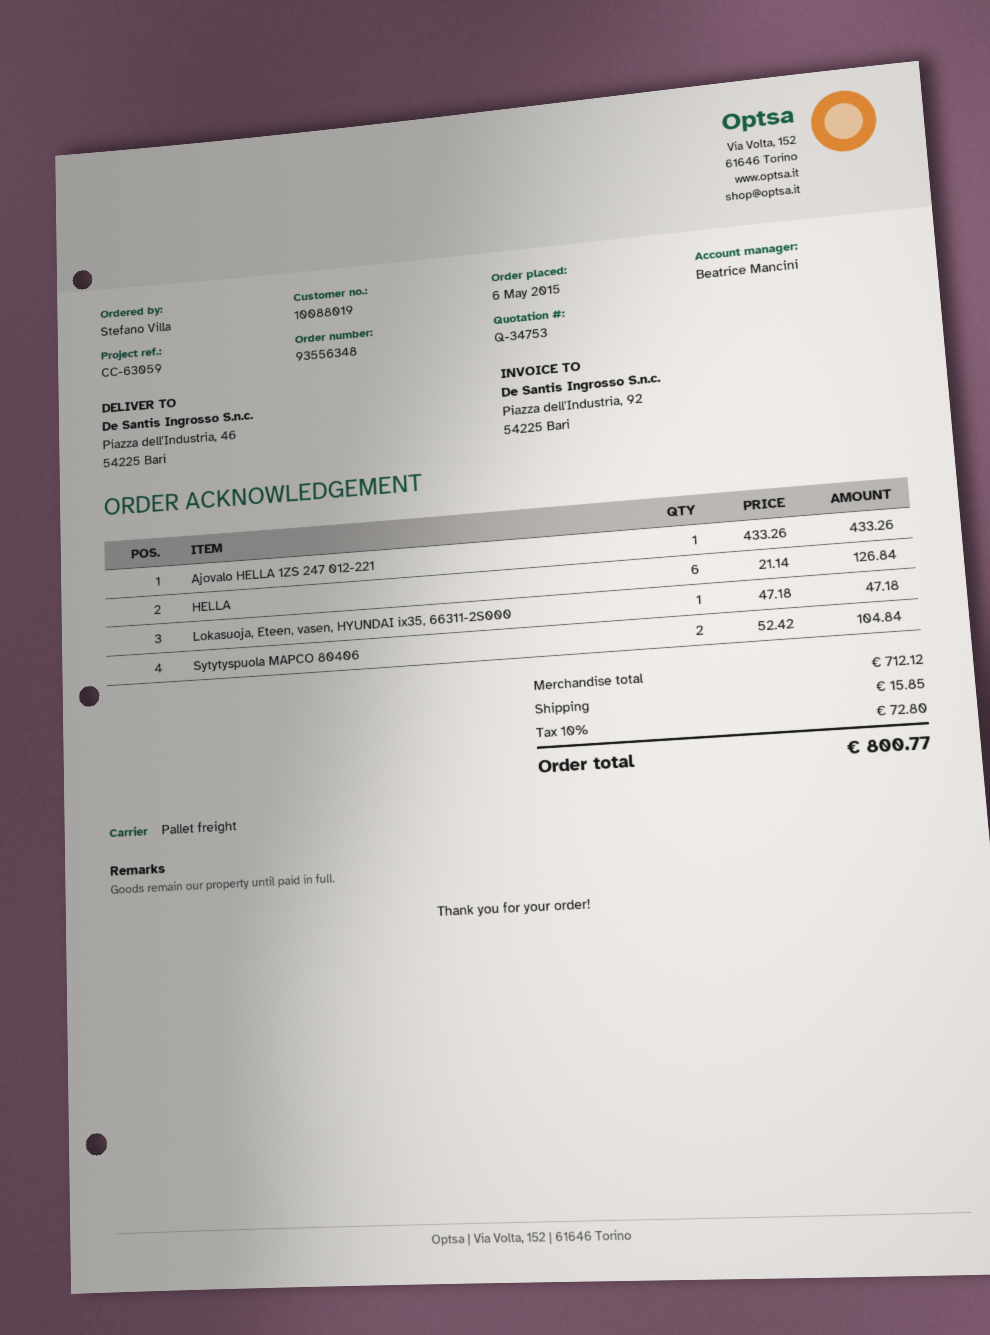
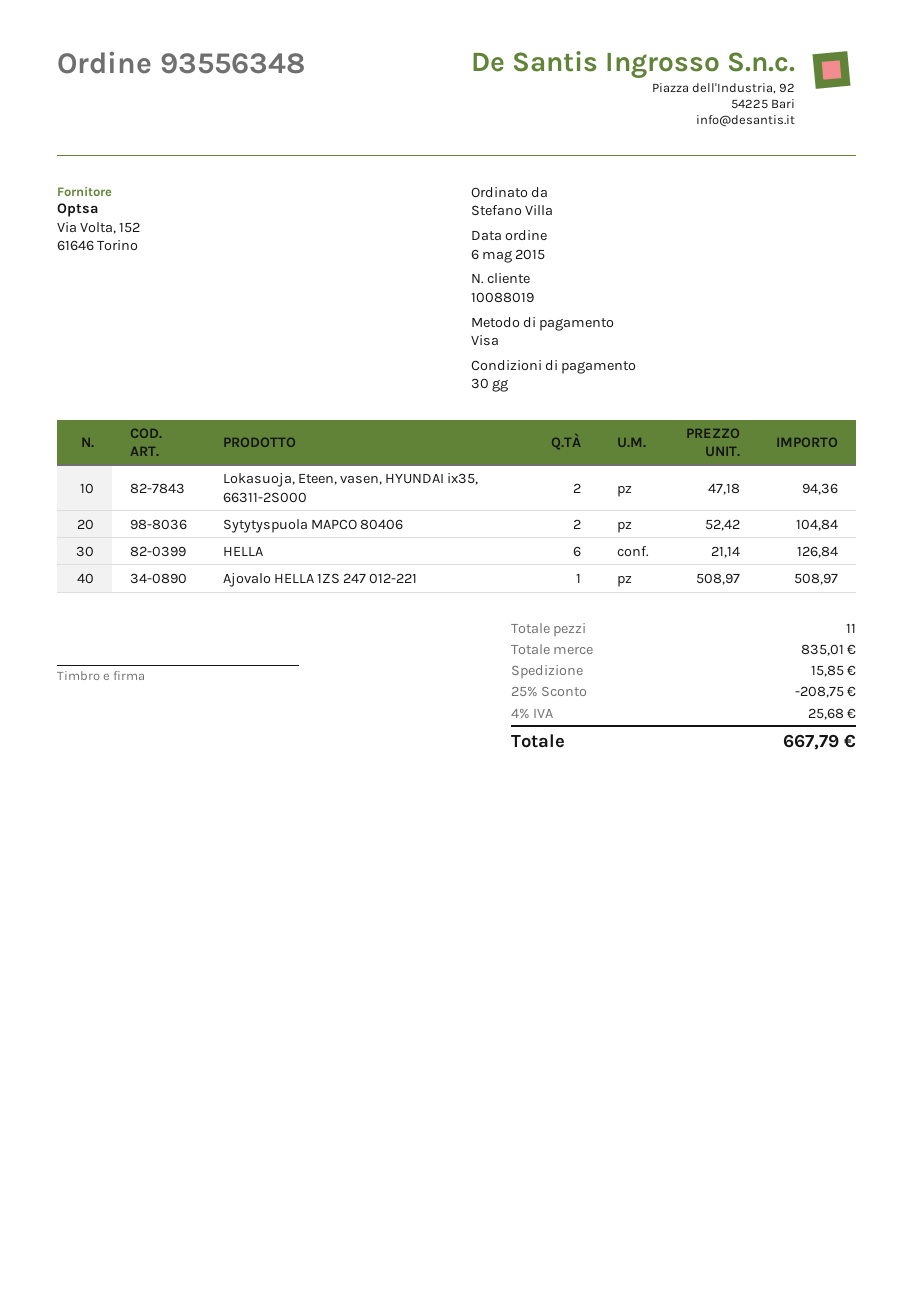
Ajovalo HELLA 1ZS 247 012-221: 1 x 433.26 = 433.26 -> 1 x 508.97 = 508.97
Lokasuoja, Eteen, vasen, HYUNDAI ix35, 66311-2S000: 1 x 47.18 = 47.18 -> 2 x 47.18 = 94.36
subtotal: 712.12 -> 835.01
discount: none -> 25% = 208.75
tax: 10% = 72.80 -> 4% = 25.68
total: 800.77 -> 667.79

